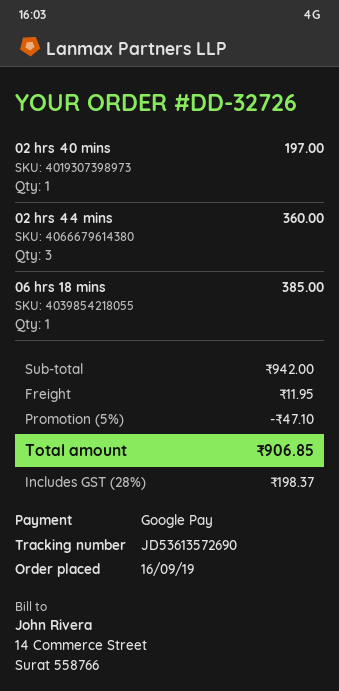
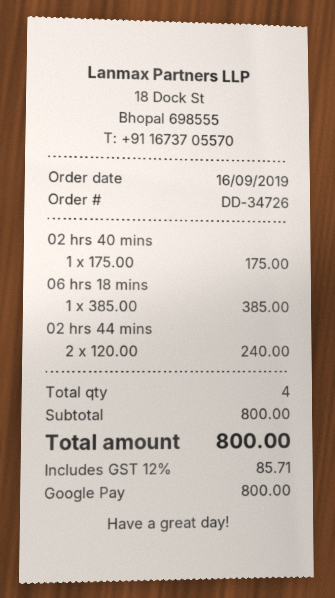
order number: DD-32726 -> DD-34726
02 hrs 40 mins: 1 for 197.00 -> 1 for 175.00
02 hrs 44 mins: 3 for 360.00 -> 2 for 240.00
subtotal: 942.00 -> 800.00
discount: 5% = 47.10 -> none
shipping: 11.95 -> none
tax: 28% = 198.37 -> 12% = 85.71
total: 906.85 -> 800.00

